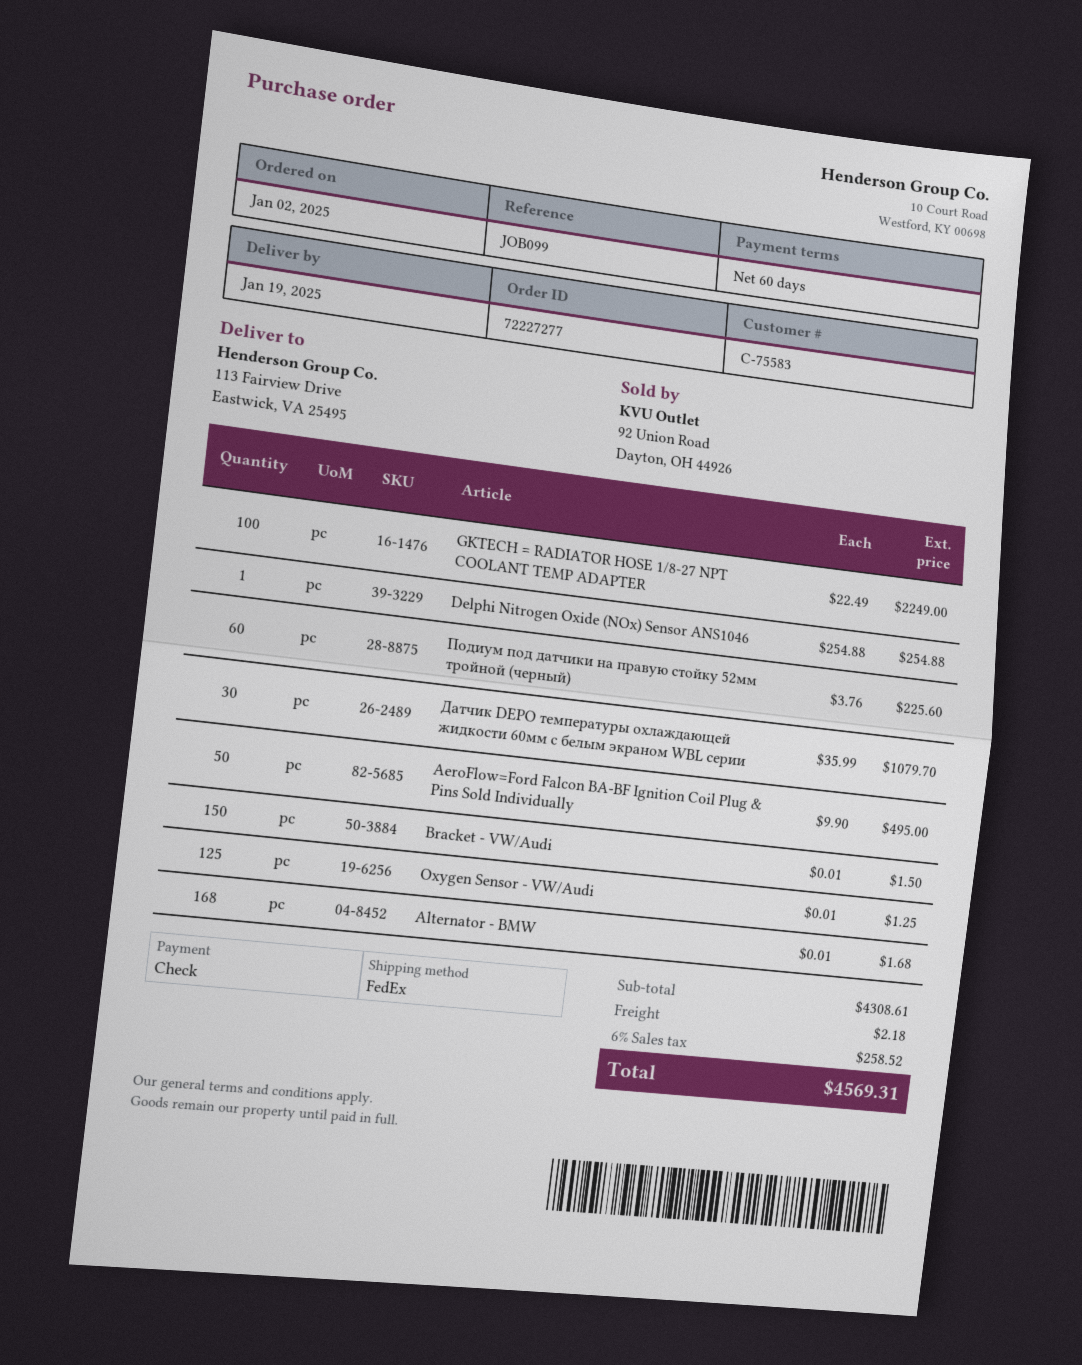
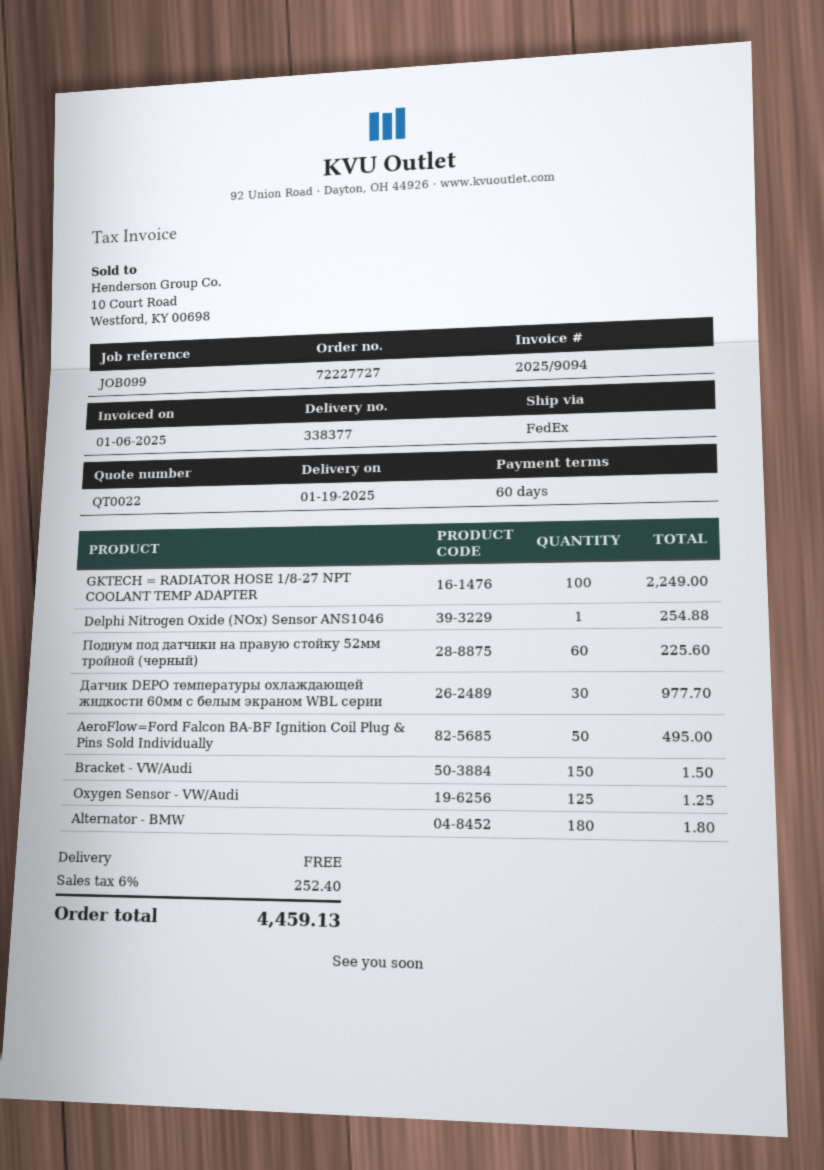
order number: 72227277 -> 72227727
Датчик DEPO температуры охлаждающей жидкости 60мм с белым экраном WBL серии: 30 for 1079.70 -> 30 for 977.70
Alternator - BMW: 168 for 1.68 -> 180 for 1.80
shipping: 2.18 -> 0.00
tax: 6% = 258.52 -> 6% = 252.40
total: 4569.31 -> 4459.13

